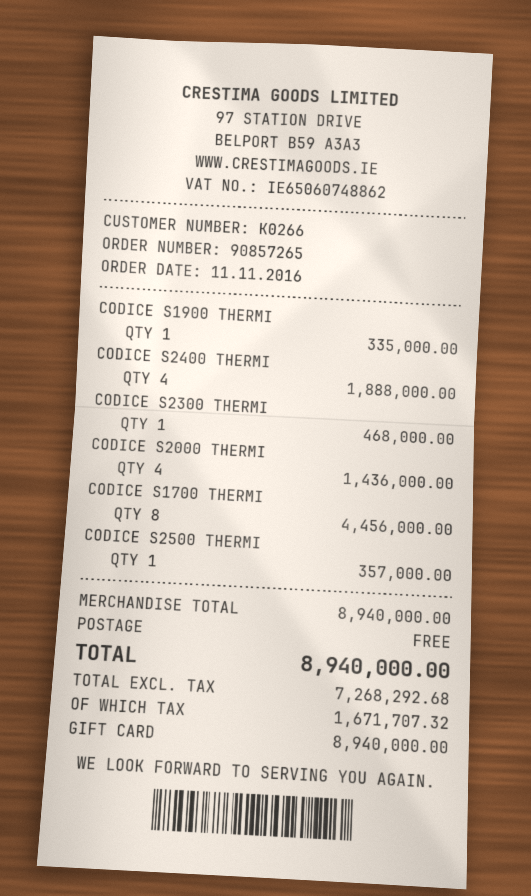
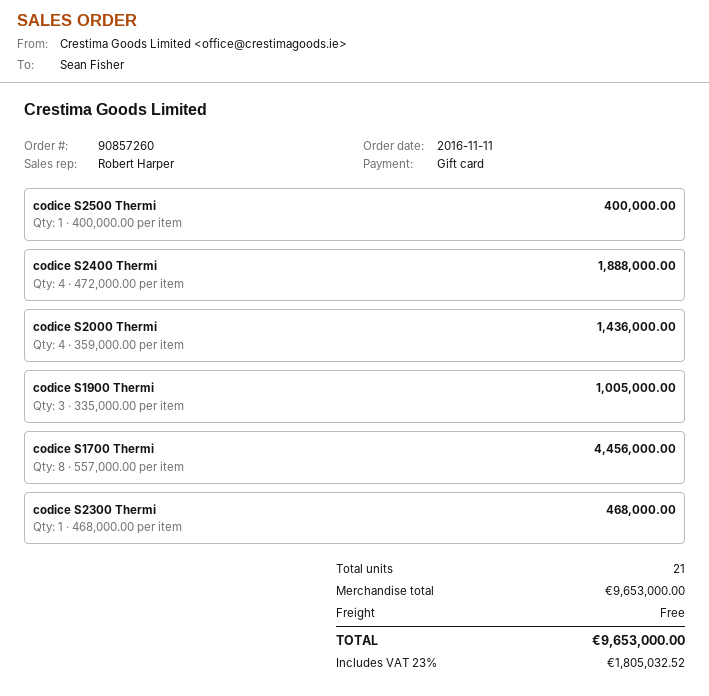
order number: 90857265 -> 90857260
CODICE S1900 THERMI: 1 for 335000.00 -> 3 for 1005000.00
CODICE S2500 THERMI: 1 for 357000.00 -> 1 for 400000.00
subtotal: 8940000.00 -> 9653000.00
tax: 1671707.32 -> 1805032.52
total: 8940000.00 -> 9653000.00

